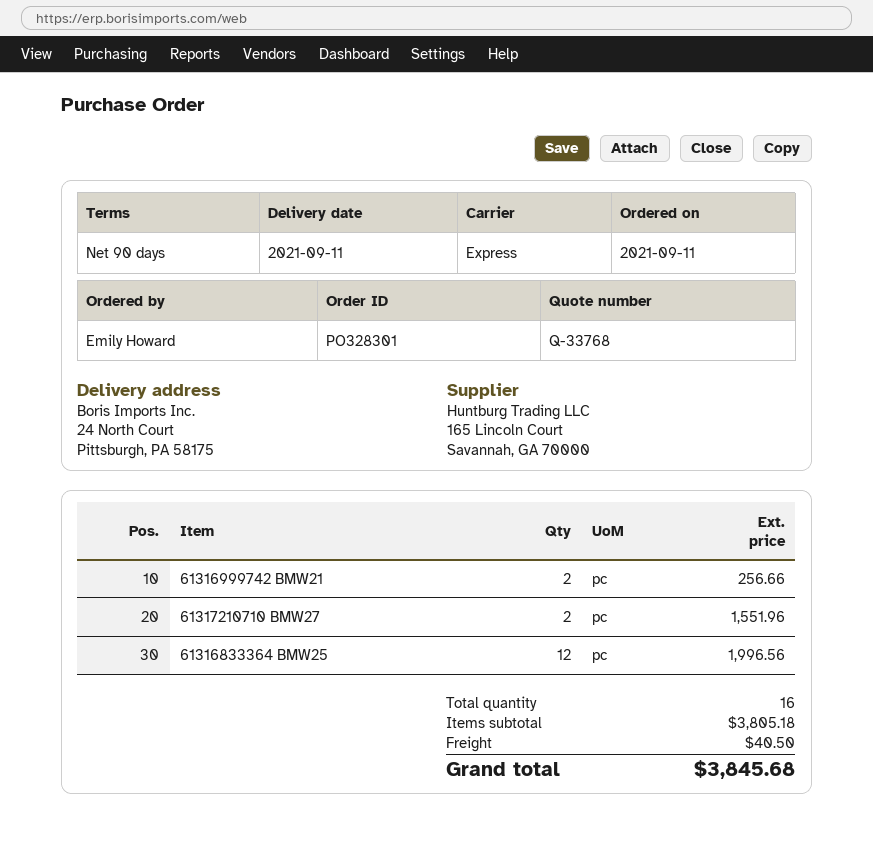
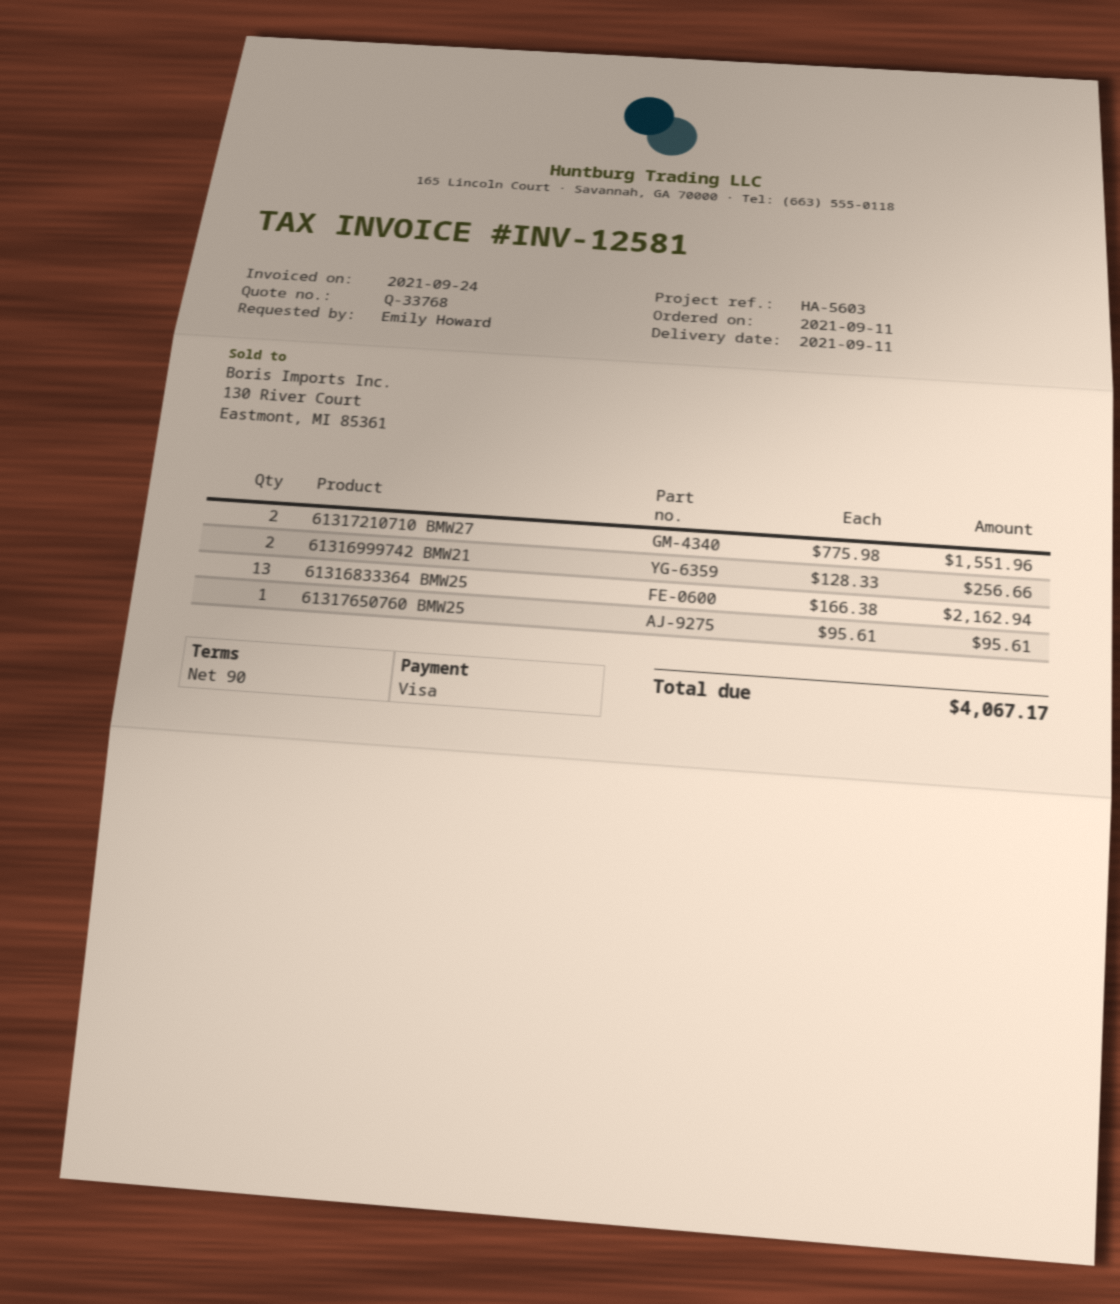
61316833364 BMW25: 12 for 1996.56 -> 13 for 2162.94
61317650760 BMW25: none -> 1 for 95.61
shipping: 40.50 -> none
total: 3845.68 -> 4067.17

